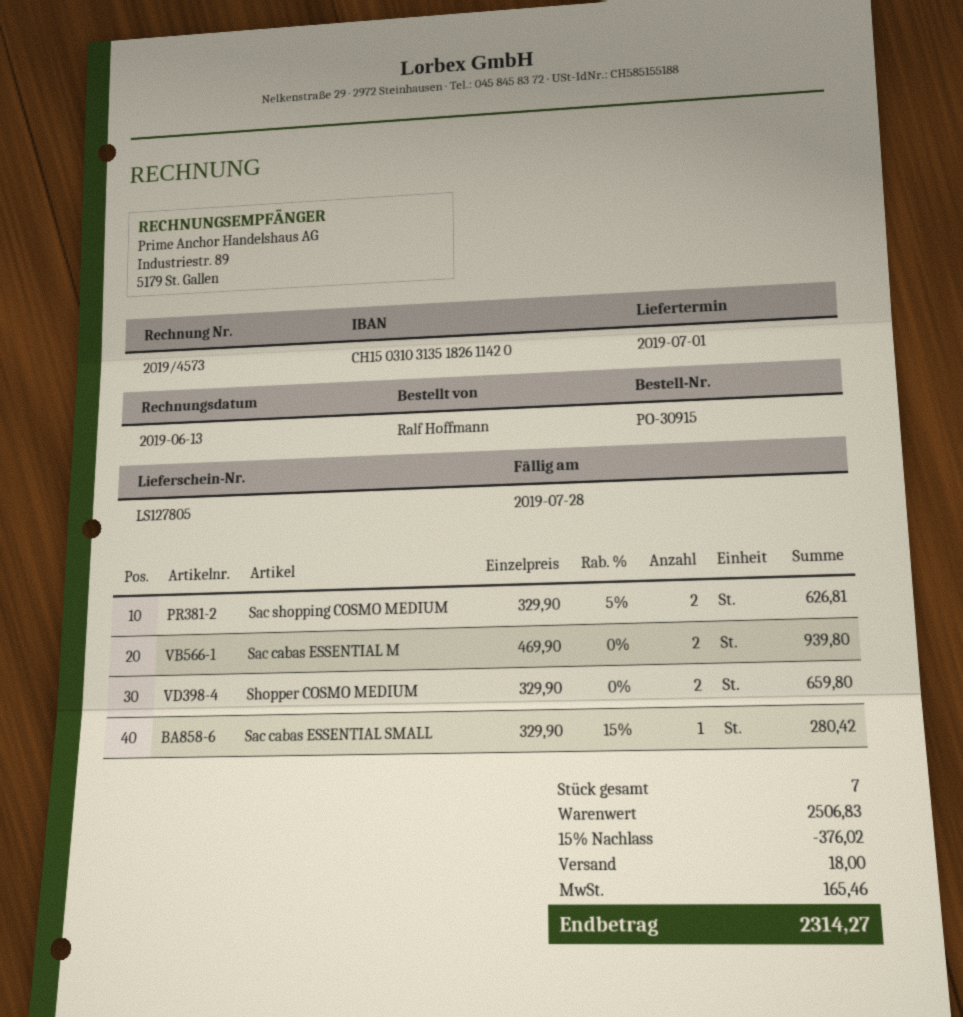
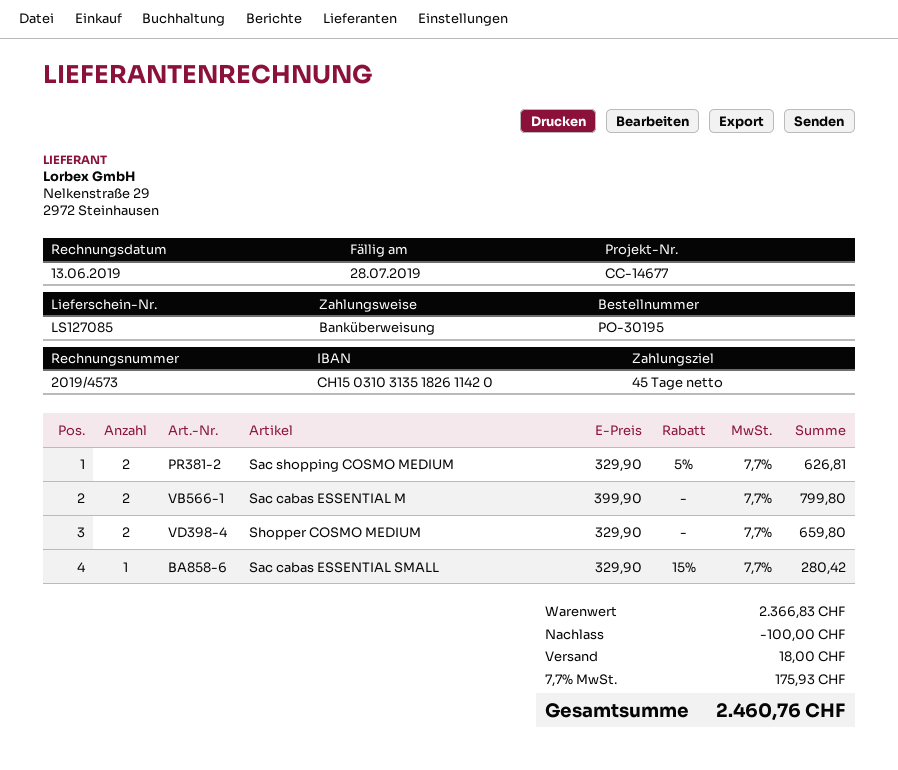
order number: PO-30915 -> PO-30195
delivery note number: LS127805 -> LS127085
Sac cabas ESSENTIAL M: 2 x 469.90 = 939.80 -> 2 x 399.90 = 799.80
subtotal: 2506.83 -> 2366.83
discount: 376.02 -> 100.00
tax: 165.46 -> 175.93
total: 2314.27 -> 2460.76

